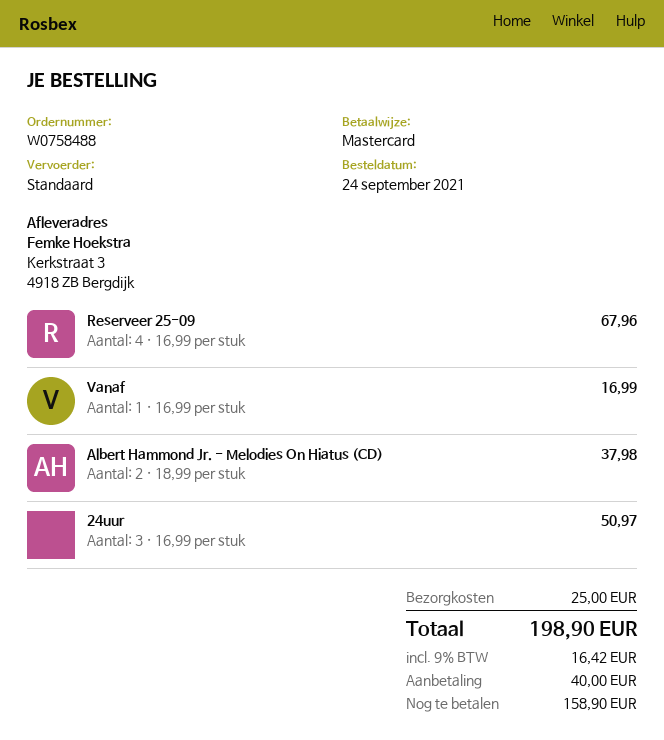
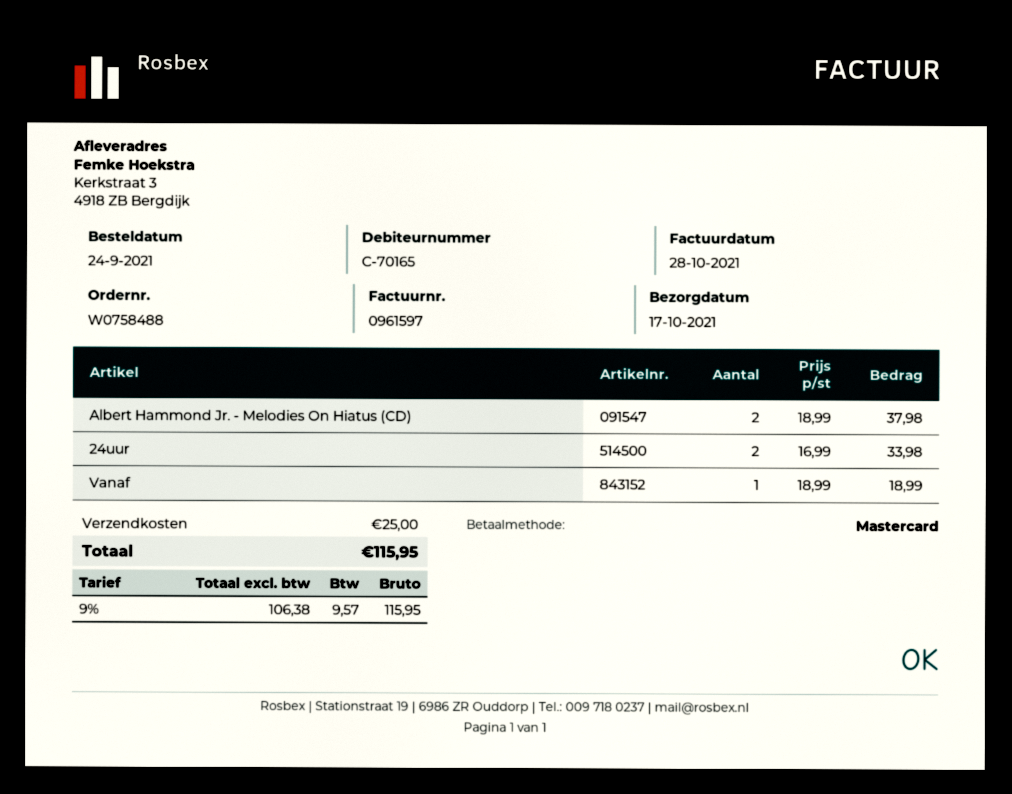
Reserveer 25-09: 4 x 16.99 = 67.96 -> none
Vanaf: 1 x 16.99 = 16.99 -> 1 x 18.99 = 18.99
24uur: 3 x 16.99 = 50.97 -> 2 x 16.99 = 33.98
tax: 9% = 16.42 -> 9% = 9.57
total: 198.90 -> 115.95

